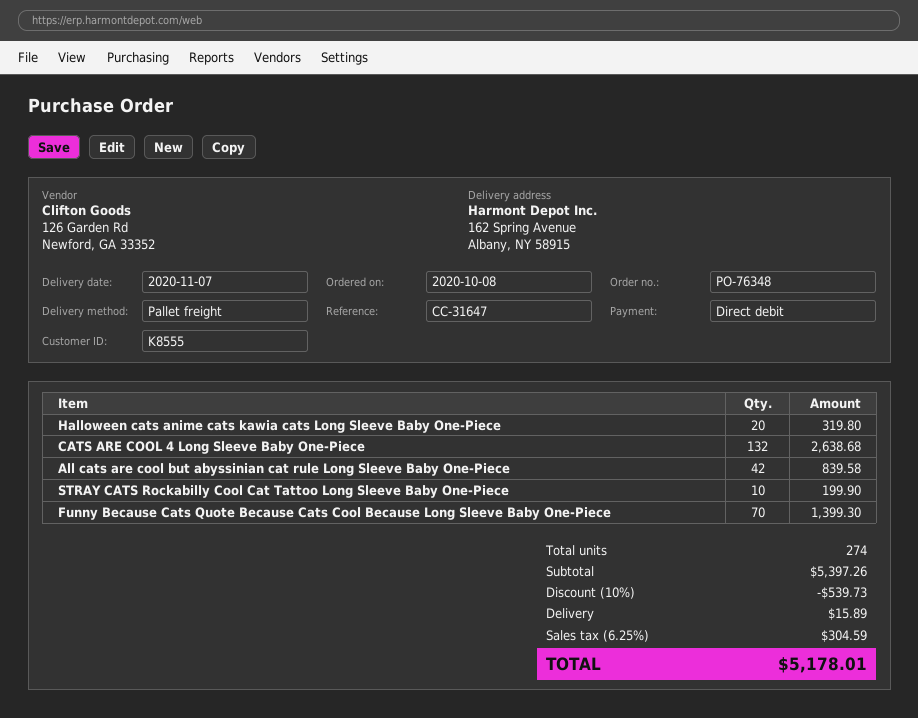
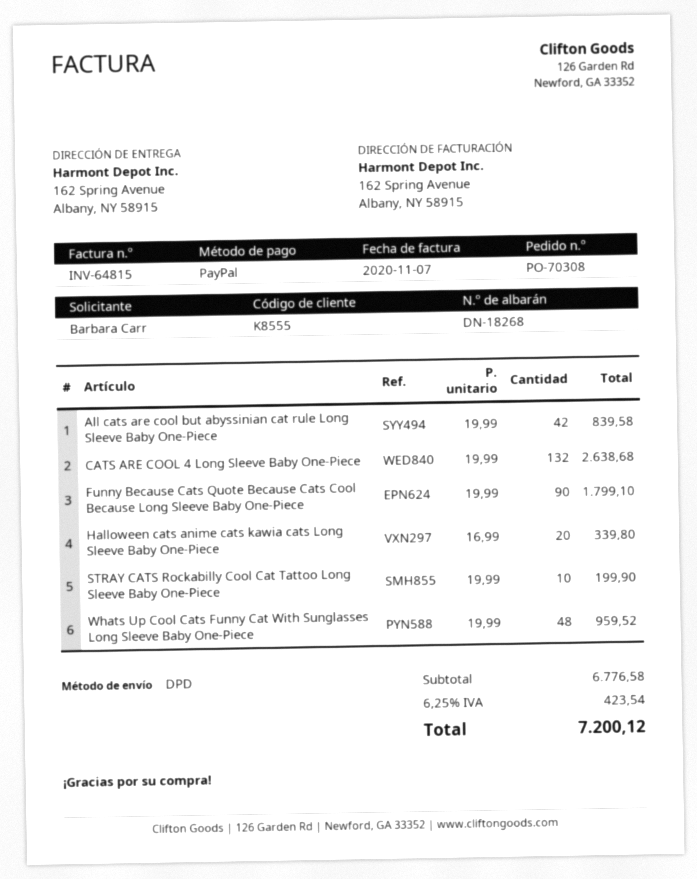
order number: PO-76348 -> PO-70308
payment method: direct debit -> PayPal
shipping method: pallet freight -> DPD
Halloween cats anime cats kawia cats Long Sleeve Baby One-Piece: 20 for 319.80 -> 20 for 339.80
Funny Because Cats Quote Because Cats Cool Because Long Sleeve Baby One-Piece: 70 for 1399.30 -> 90 for 1799.10
Whats Up Cool Cats Funny Cat With Sunglasses Long Sleeve Baby One-Piece: none -> 48 for 959.52
subtotal: 5397.26 -> 6776.58
discount: 10% = 539.73 -> none
shipping: 15.89 -> none
tax: 6.25% = 304.59 -> 6.25% = 423.54
total: 5178.01 -> 7200.12

